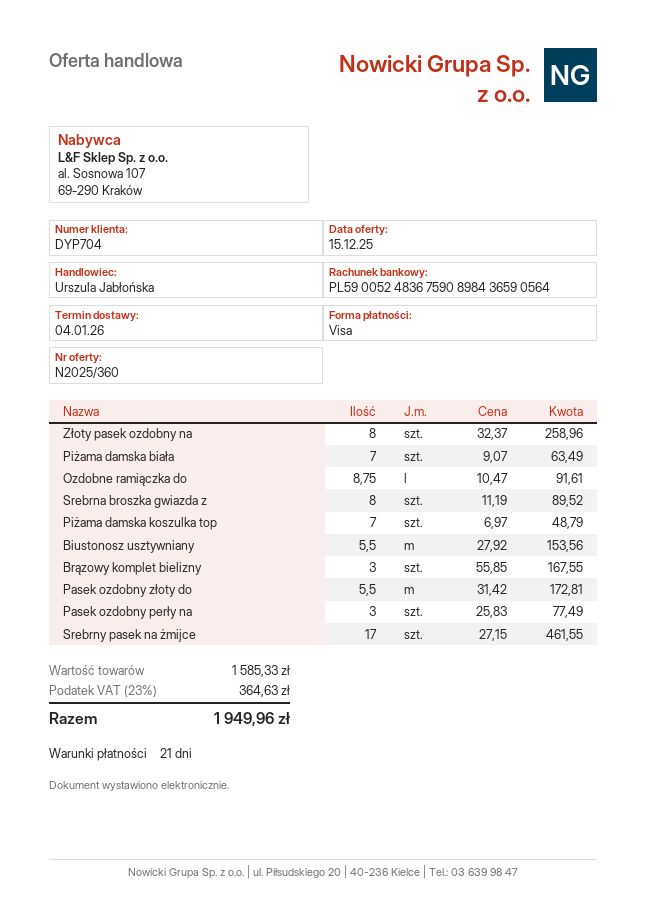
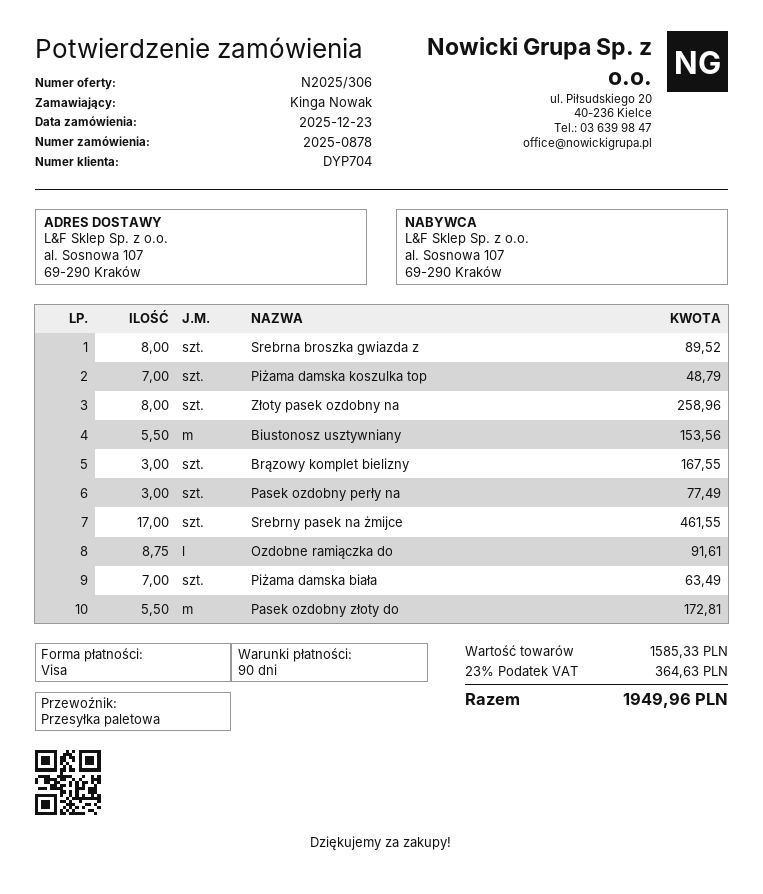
quote number: N2025/360 -> N2025/306
payment terms: 21 days -> 90 days

